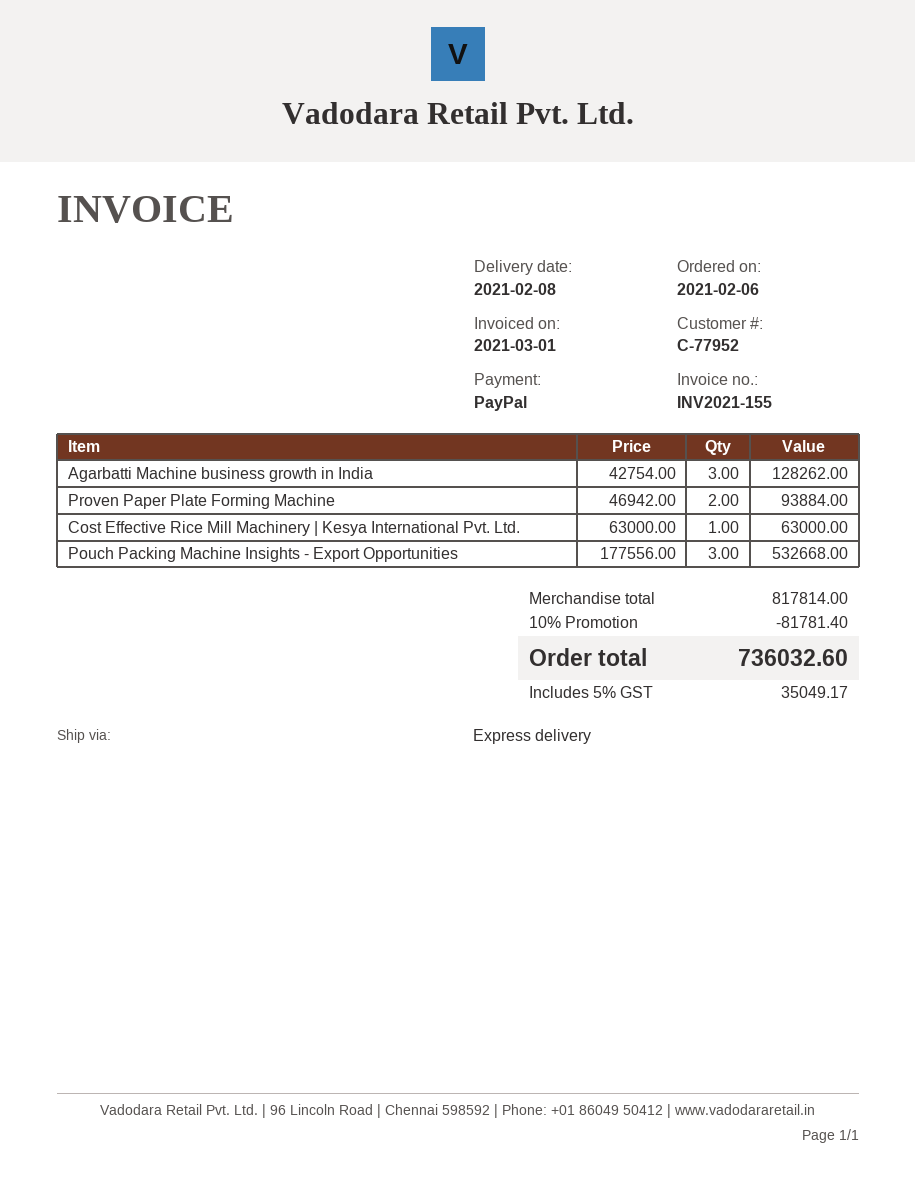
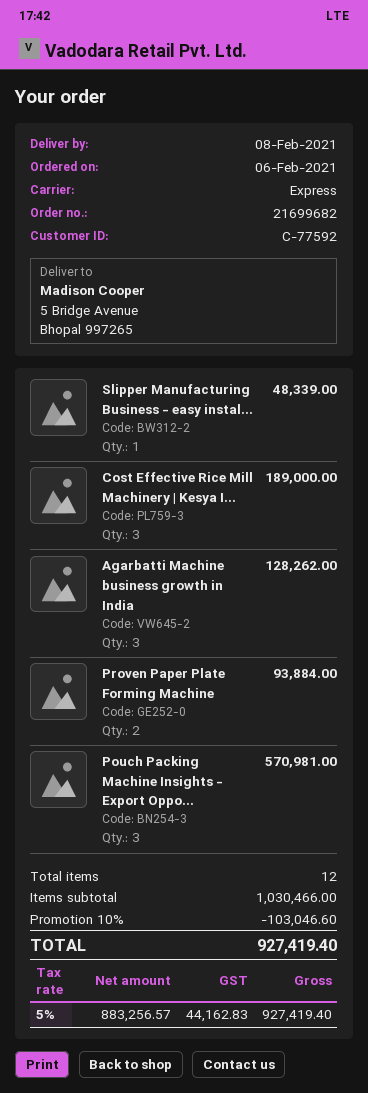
customer number: C-77952 -> C-77592
Cost Effective Rice Mill Machinery | Kesya International Pvt. Ltd.: 1 for 63000.00 -> 3 for 189000.00
Pouch Packing Machine Insights - Export Opportunities: 3 for 532668.00 -> 3 for 570981.00
Slipper Manufacturing Business - easy instal...: none -> 1 for 48339.00
subtotal: 817814.00 -> 1030466.00
discount: 10% = 81781.40 -> 10% = 103046.60
tax: 5% = 35049.17 -> 5% = 44162.83
total: 736032.60 -> 927419.40

